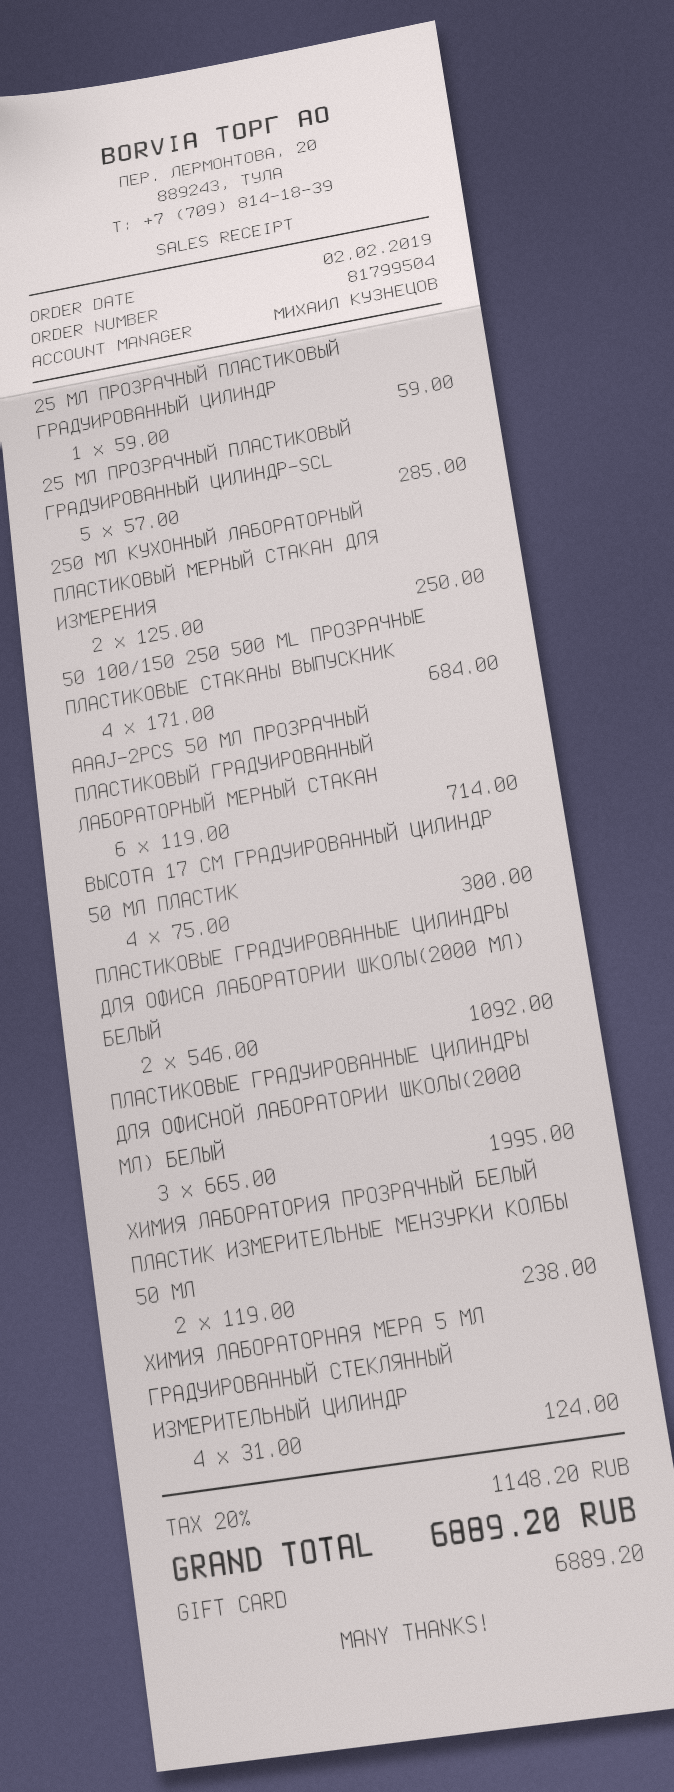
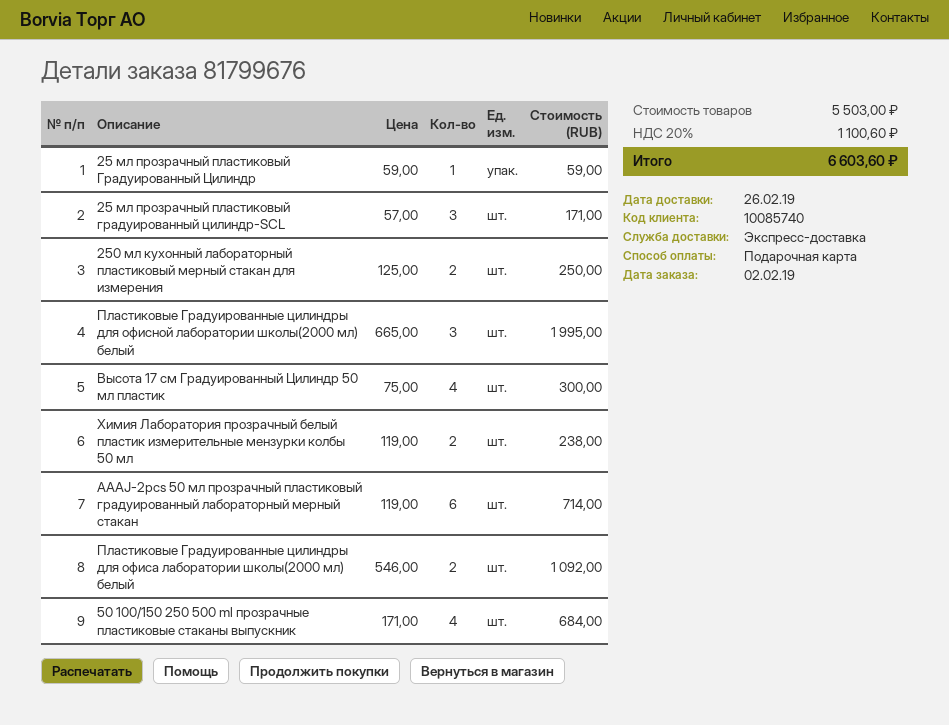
order number: 81799504 -> 81799676
25 МЛ ПРОЗРАЧНЫЙ ПЛАСТИКОВЫЙ ГРАДУИРОВАННЫЙ ЦИЛИНДР-SCL: 5 x 57.00 = 285.00 -> 3 x 57.00 = 171.00
ХИМИЯ ЛАБОРАТОРНАЯ МЕРА 5 МЛ ГРАДУИРОВАННЫЙ СТЕКЛЯННЫЙ ИЗМЕРИТЕЛЬНЫЙ ЦИЛИНДР: 4 x 31.00 = 124.00 -> none
tax: 20% = 1148.20 -> 20% = 1100.60
total: 6889.20 -> 6603.60

